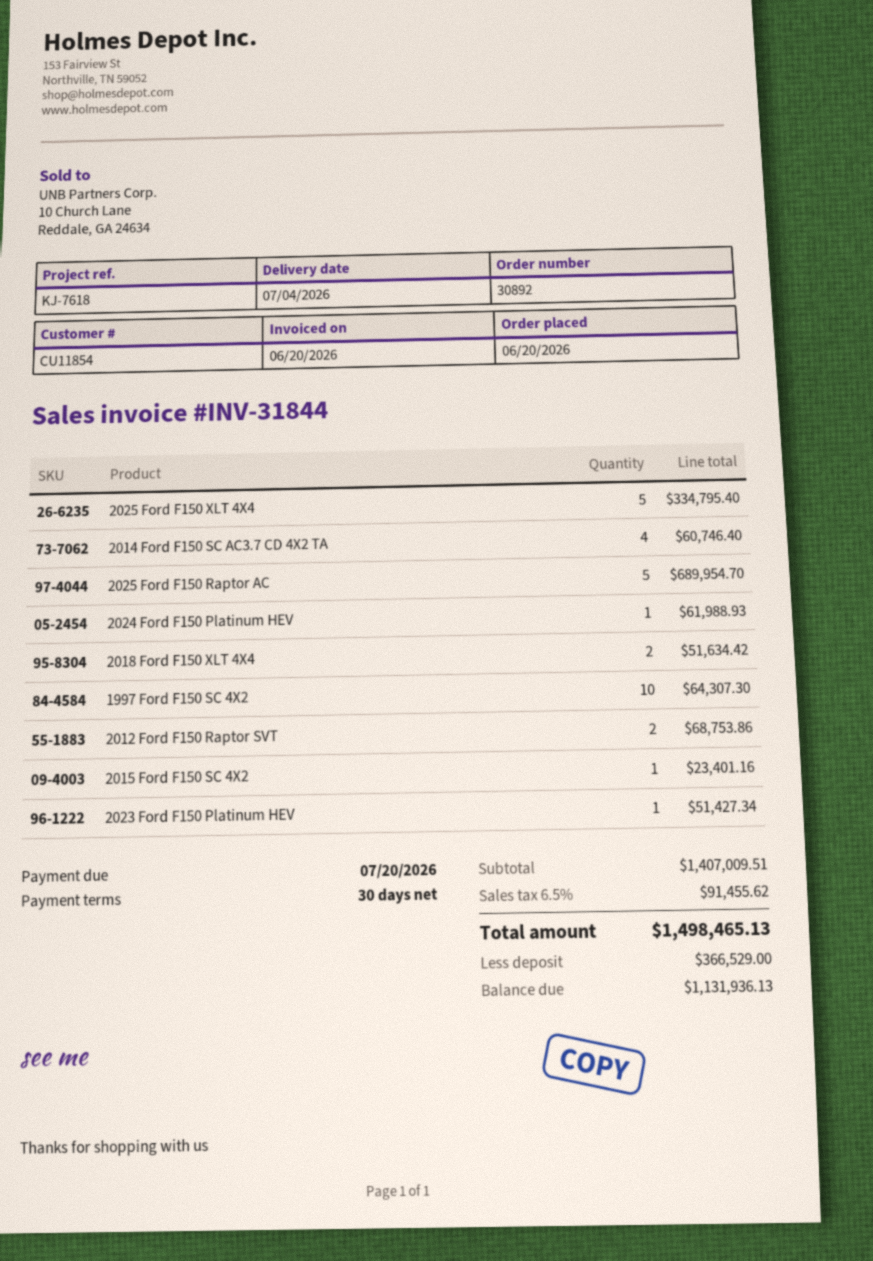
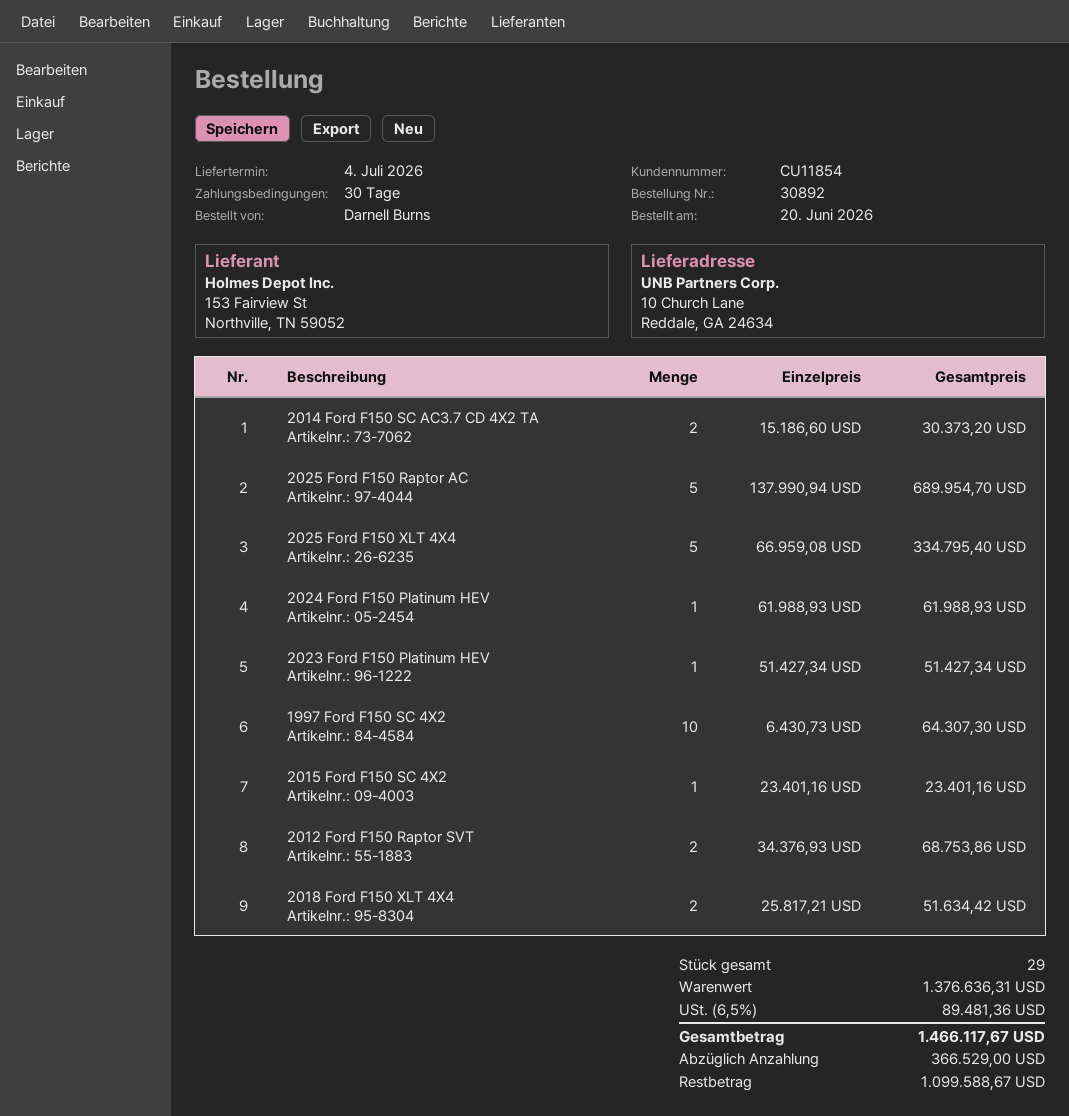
2014 Ford F150 SC AC3.7 CD 4X2 TA: 4 for 60746.40 -> 2 for 30373.20
subtotal: 1407009.51 -> 1376636.31
tax: 6.5% = 91455.62 -> 6.5% = 89481.36
total: 1498465.13 -> 1466117.67
balance: 1131936.13 -> 1099588.67

